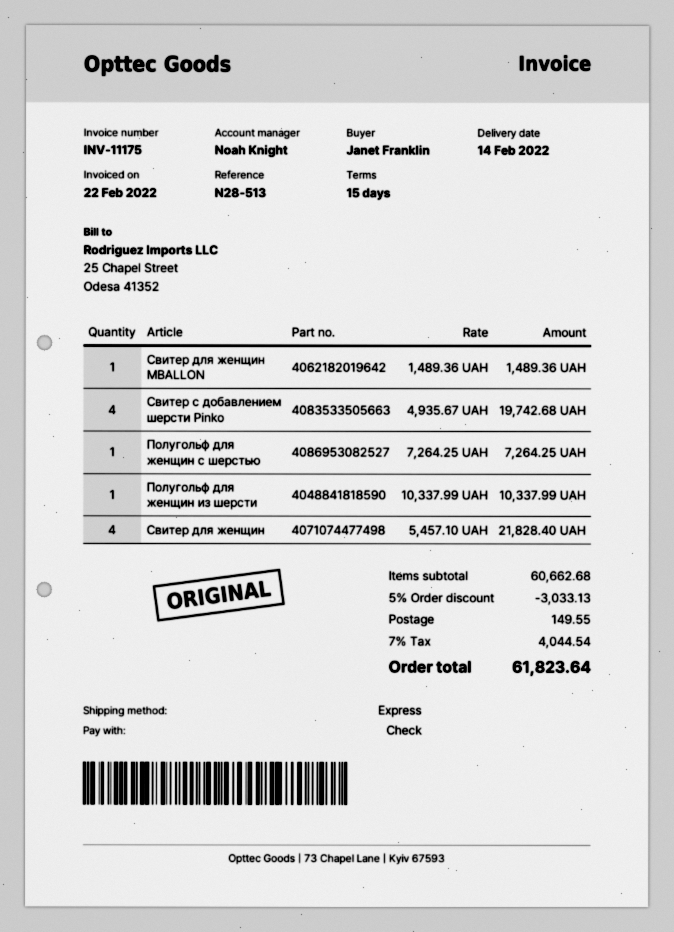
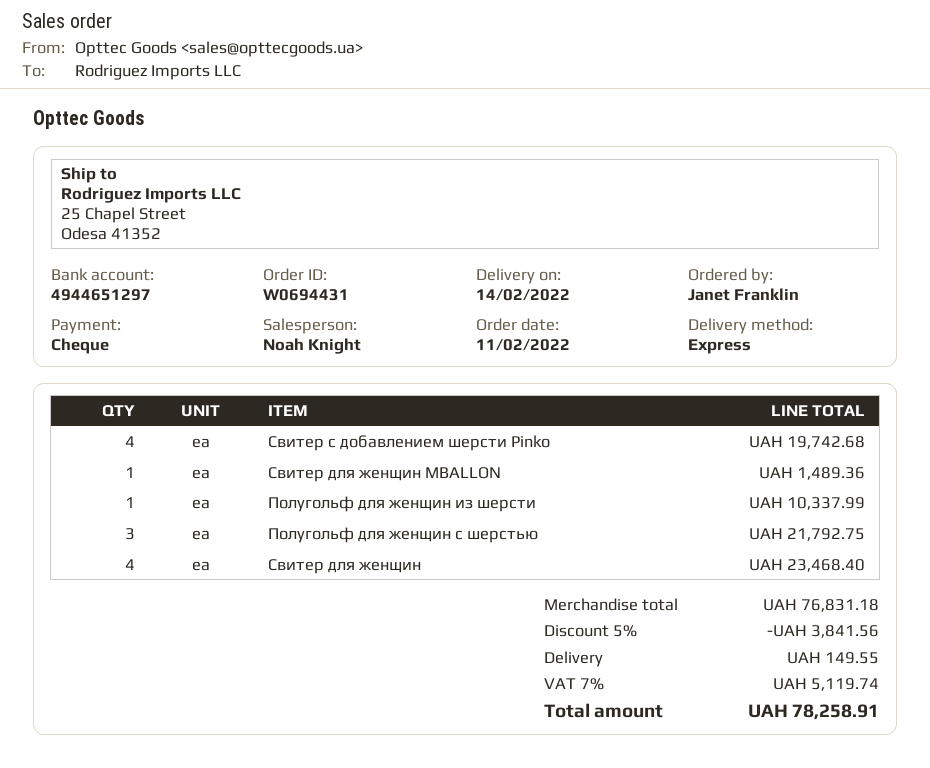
Полугольф для женщин с шерстью: 1 for 7264.25 -> 3 for 21792.75
Свитер для женщин: 4 for 21828.40 -> 4 for 23468.40
subtotal: 60662.68 -> 76831.18
discount: 5% = 3033.13 -> 5% = 3841.56
tax: 7% = 4044.54 -> 7% = 5119.74
total: 61823.64 -> 78258.91

